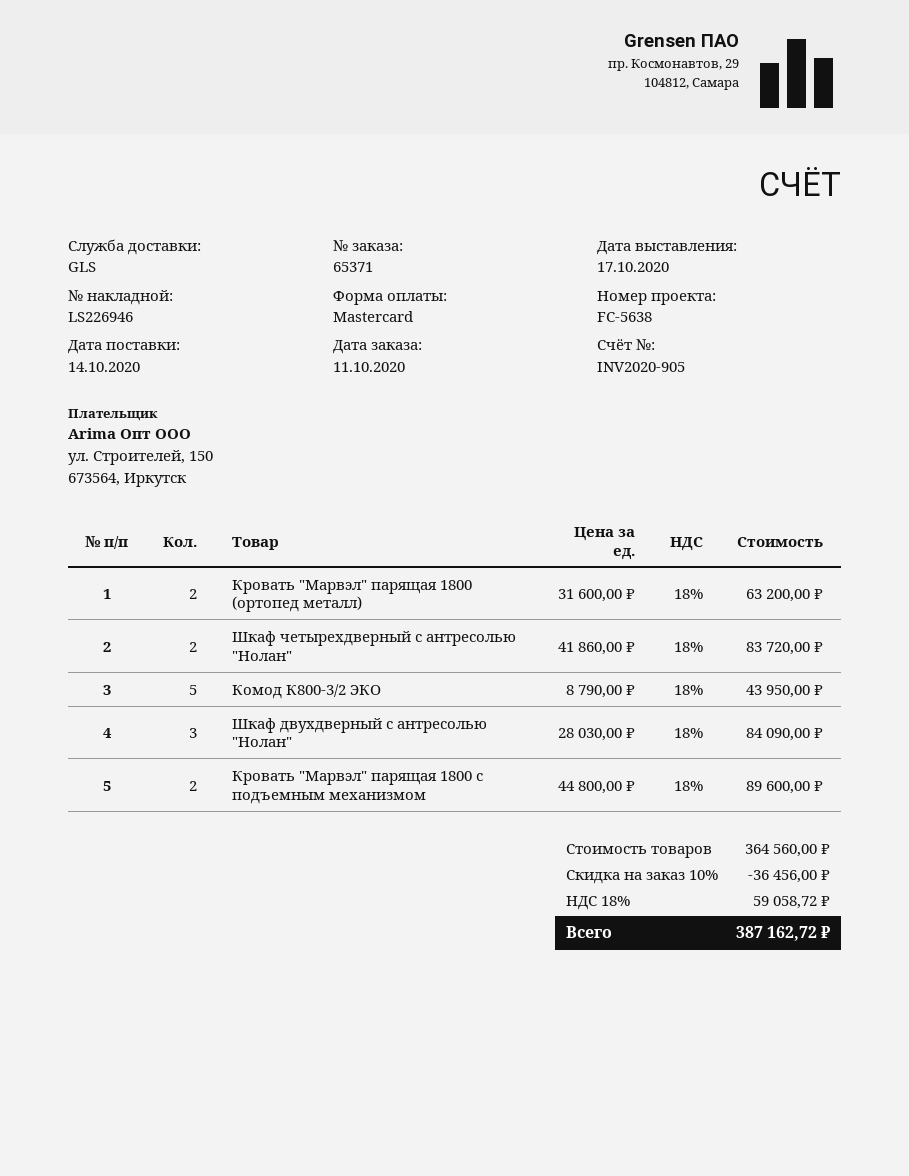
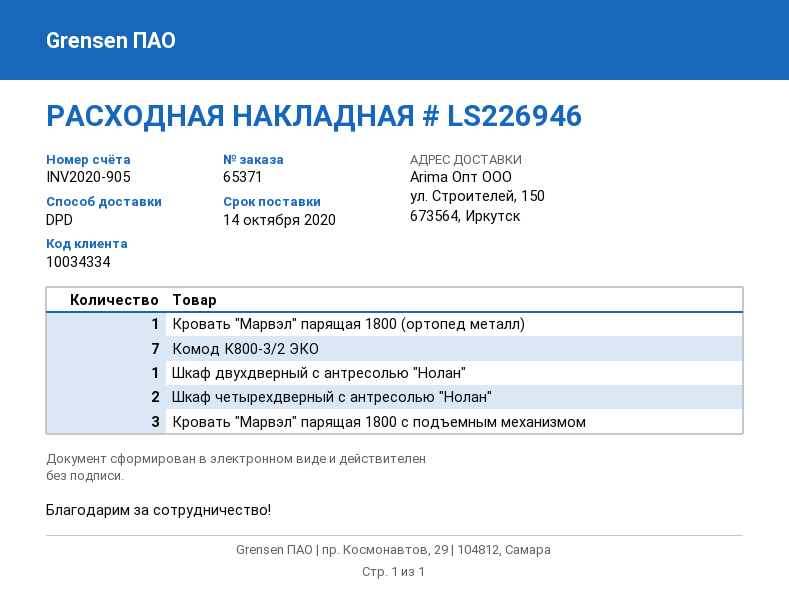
shipping method: GLS -> DPD
Кровать "Марвэл" парящая 1800 (ортопед металл): 2 -> 1
Комод К800-3/2 ЭКО: 5 -> 7
Шкаф двухдверный с антресолью "Нолан": 3 -> 1
Кровать "Марвэл" парящая 1800 с подъемным механизмом: 2 -> 3

